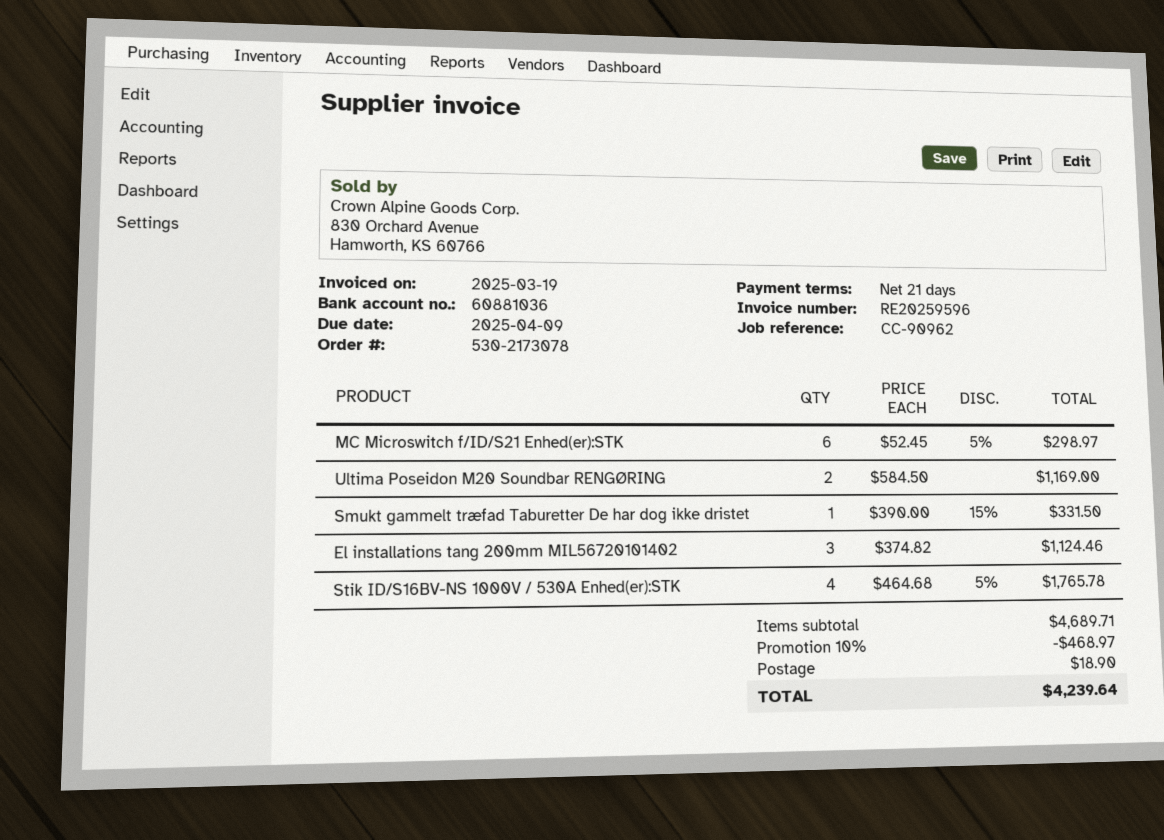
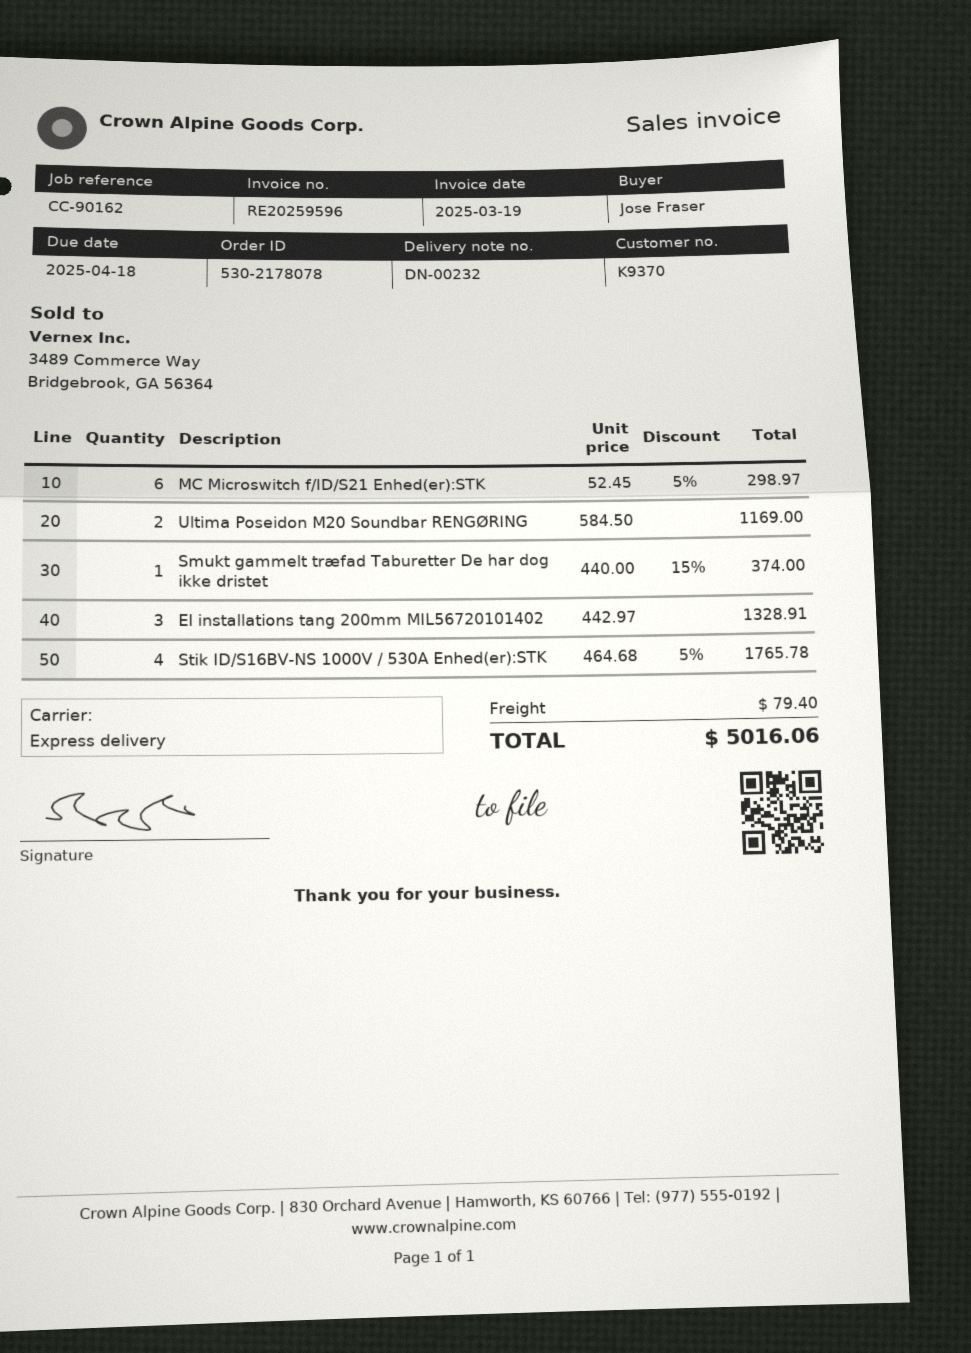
order number: 530-2173078 -> 530-2178078
due date: 2025-04-09 -> 2025-04-18
reference: CC-90962 -> CC-90162
Smukt gammelt træfad Taburetter De har dog ikke dristet: 1 x 390.00 - 15% = 331.50 -> 1 x 440.00 - 15% = 374.00
El installations tang 200mm MIL56720101402: 3 x 374.82 = 1124.46 -> 3 x 442.97 = 1328.91
discount: 10% = 468.97 -> none
shipping: 18.90 -> 79.40
total: 4239.64 -> 5016.06

